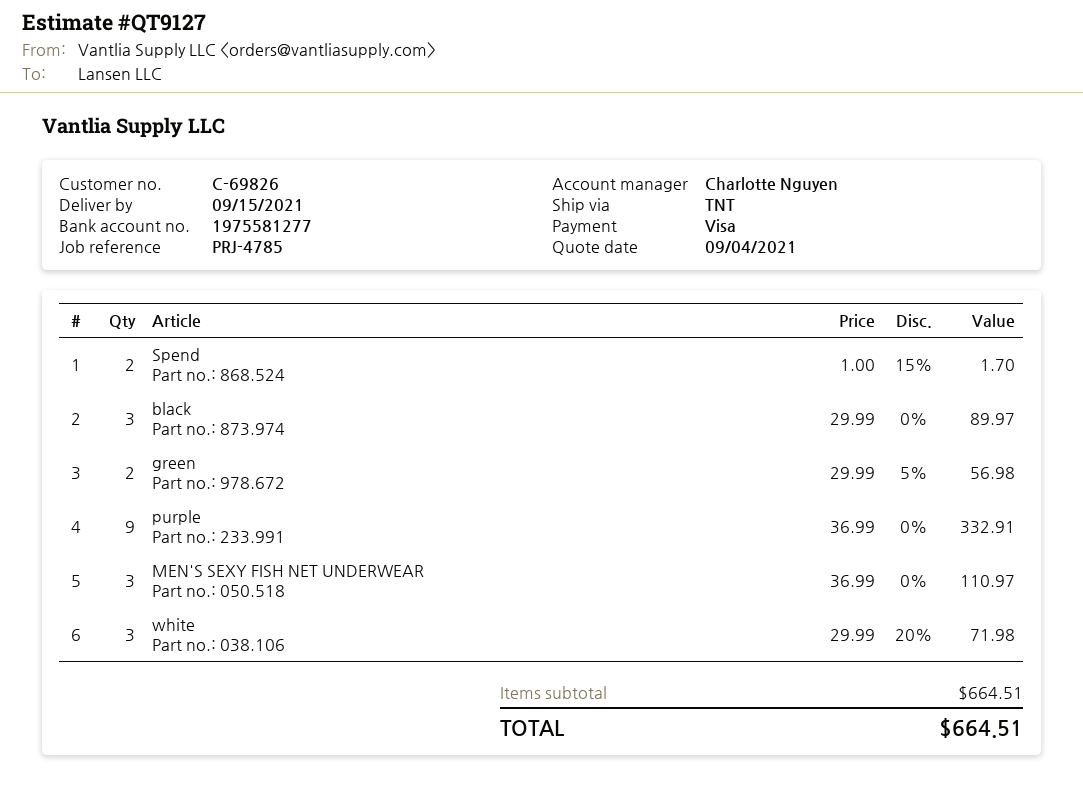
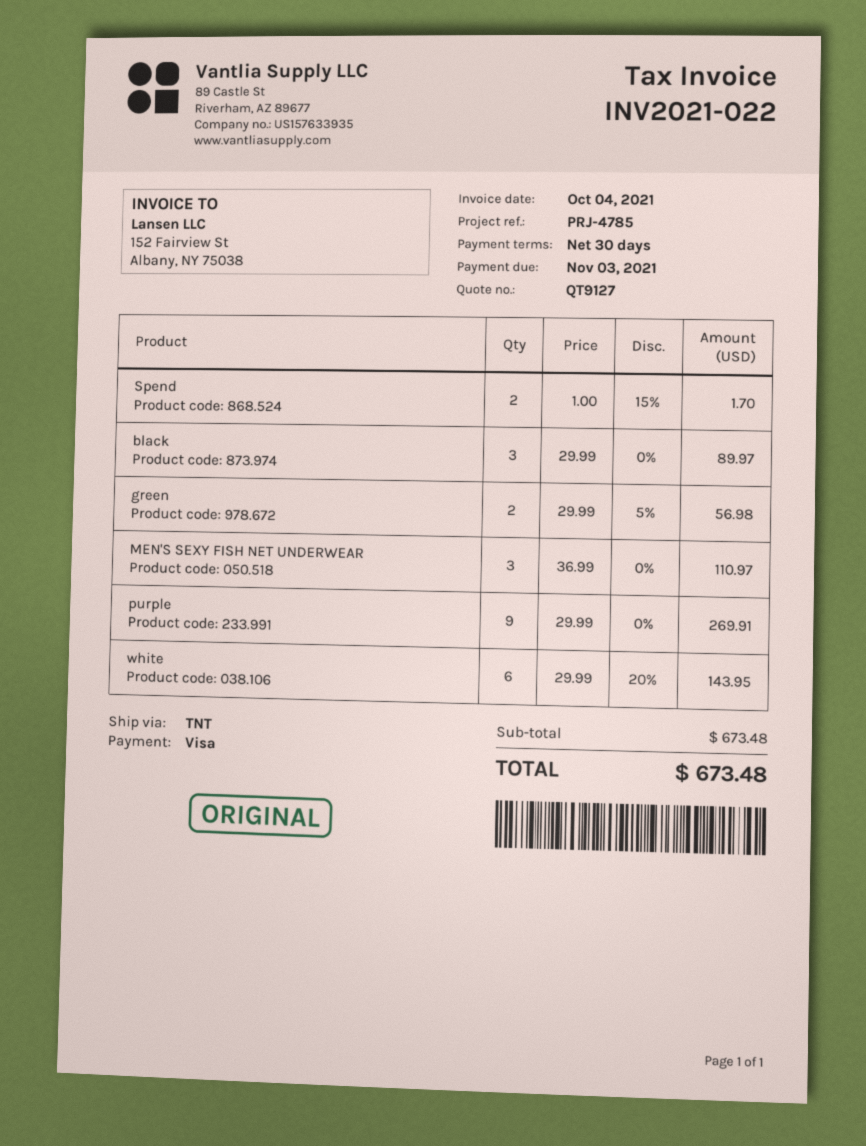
purple: 9 x 36.99 = 332.91 -> 9 x 29.99 = 269.91
white: 3 x 29.99 - 20% = 71.98 -> 6 x 29.99 - 20% = 143.95
subtotal: 664.51 -> 673.48
total: 664.51 -> 673.48

